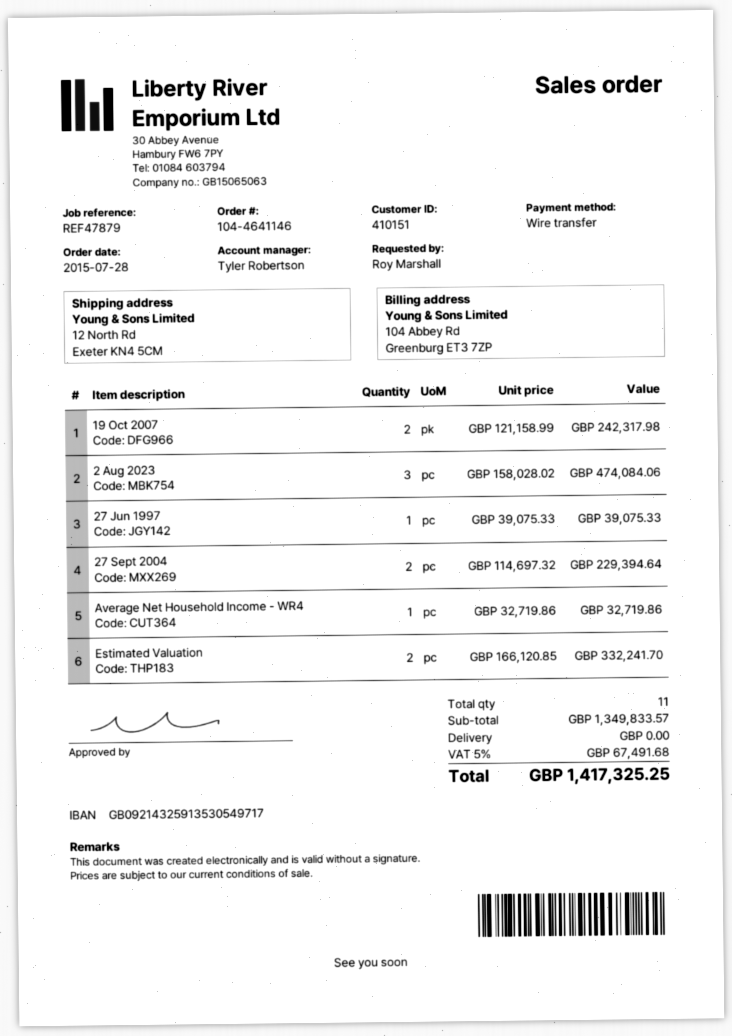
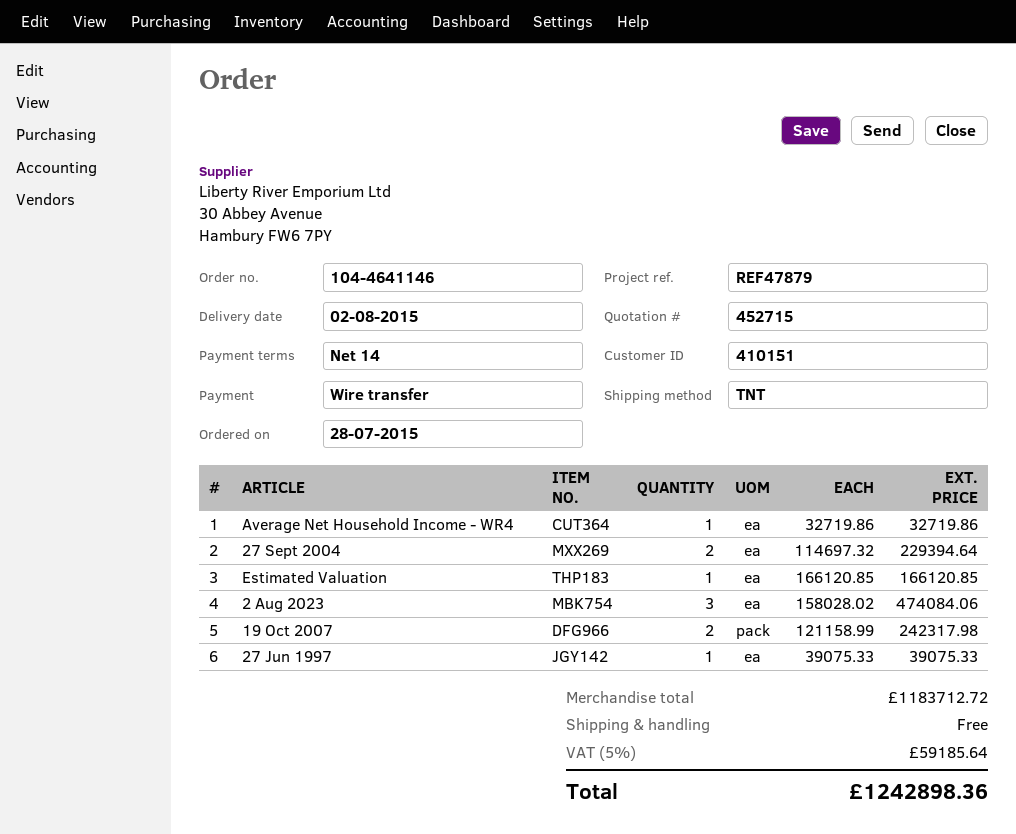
Estimated Valuation: 2 x 166120.85 = 332241.70 -> 1 x 166120.85 = 166120.85
subtotal: 1349833.57 -> 1183712.72
tax: 5% = 67491.68 -> 5% = 59185.64
total: 1417325.25 -> 1242898.36

